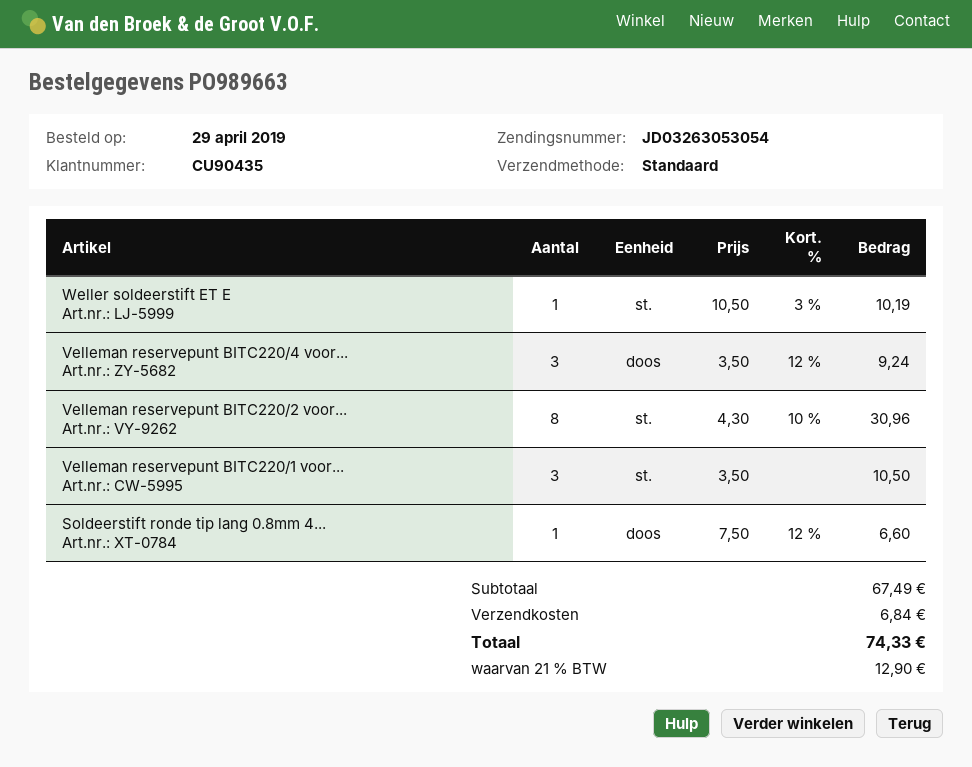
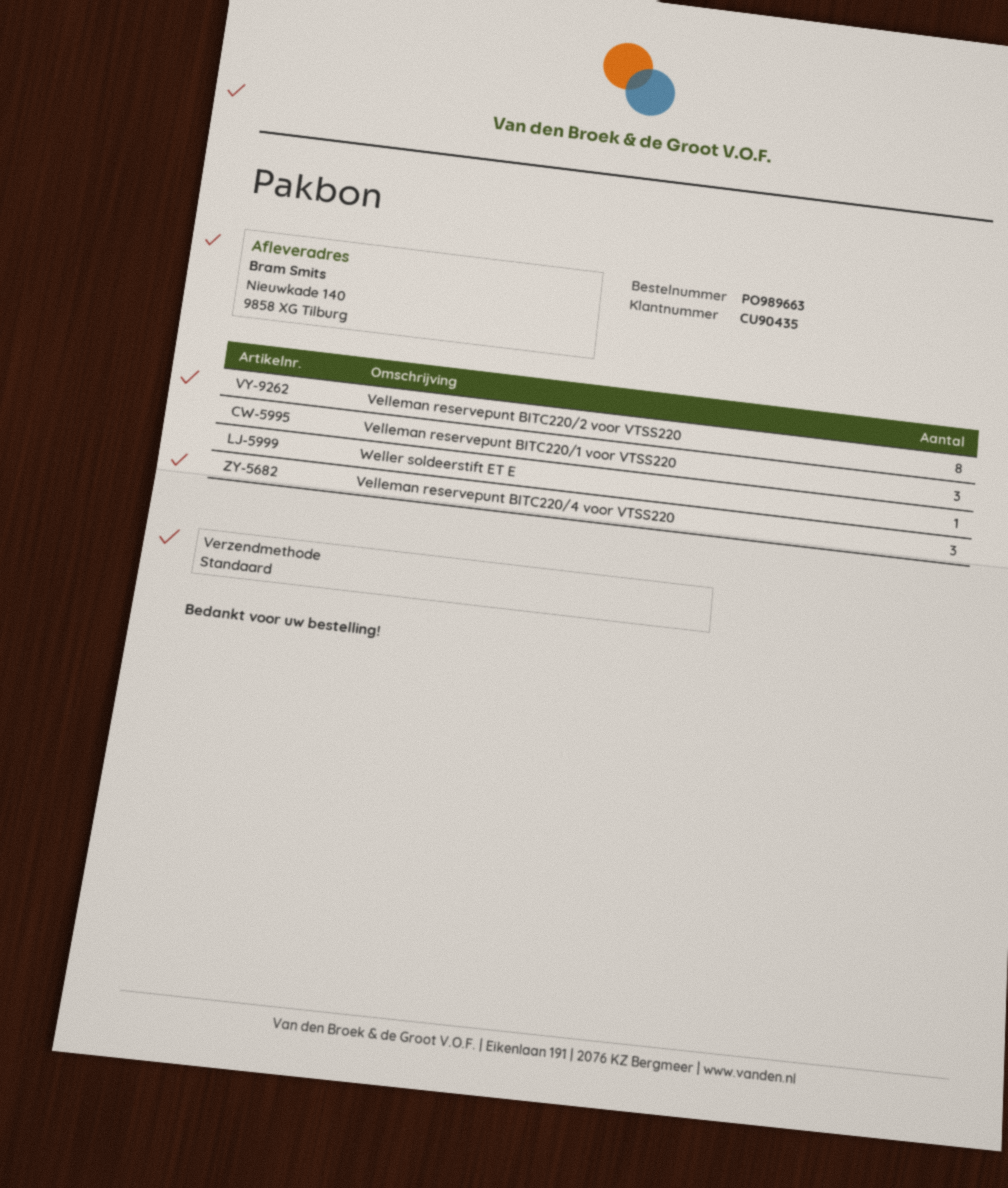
Soldeerstift ronde tip lang 0.8mm 4...: 1 -> none

